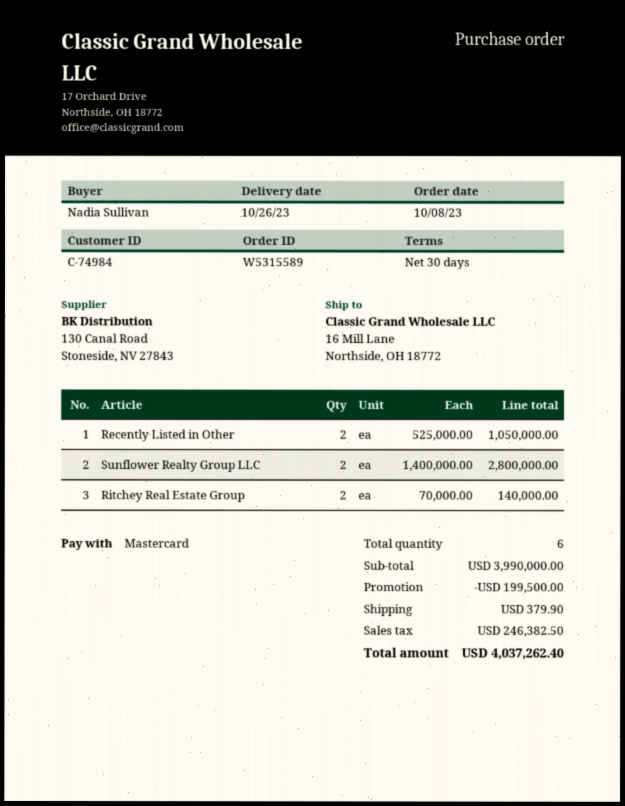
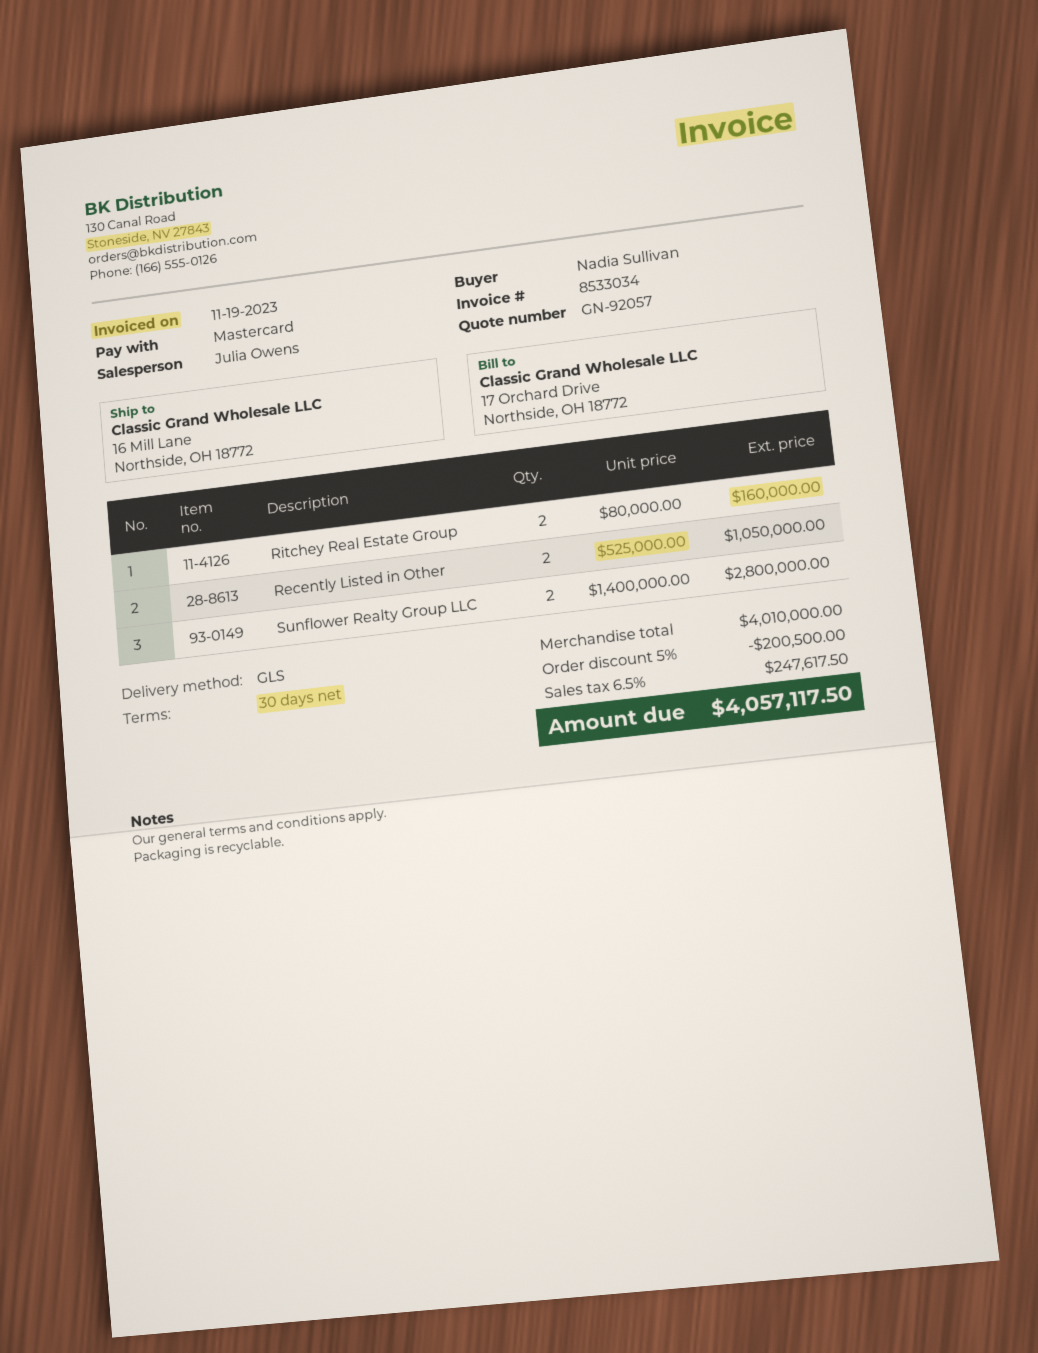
Ritchey Real Estate Group: 2 x 70000.00 = 140000.00 -> 2 x 80000.00 = 160000.00
subtotal: 3990000.00 -> 4010000.00
discount: 199500.00 -> 200500.00
shipping: 379.90 -> none
tax: 246382.50 -> 247617.50
total: 4037262.40 -> 4057117.50

